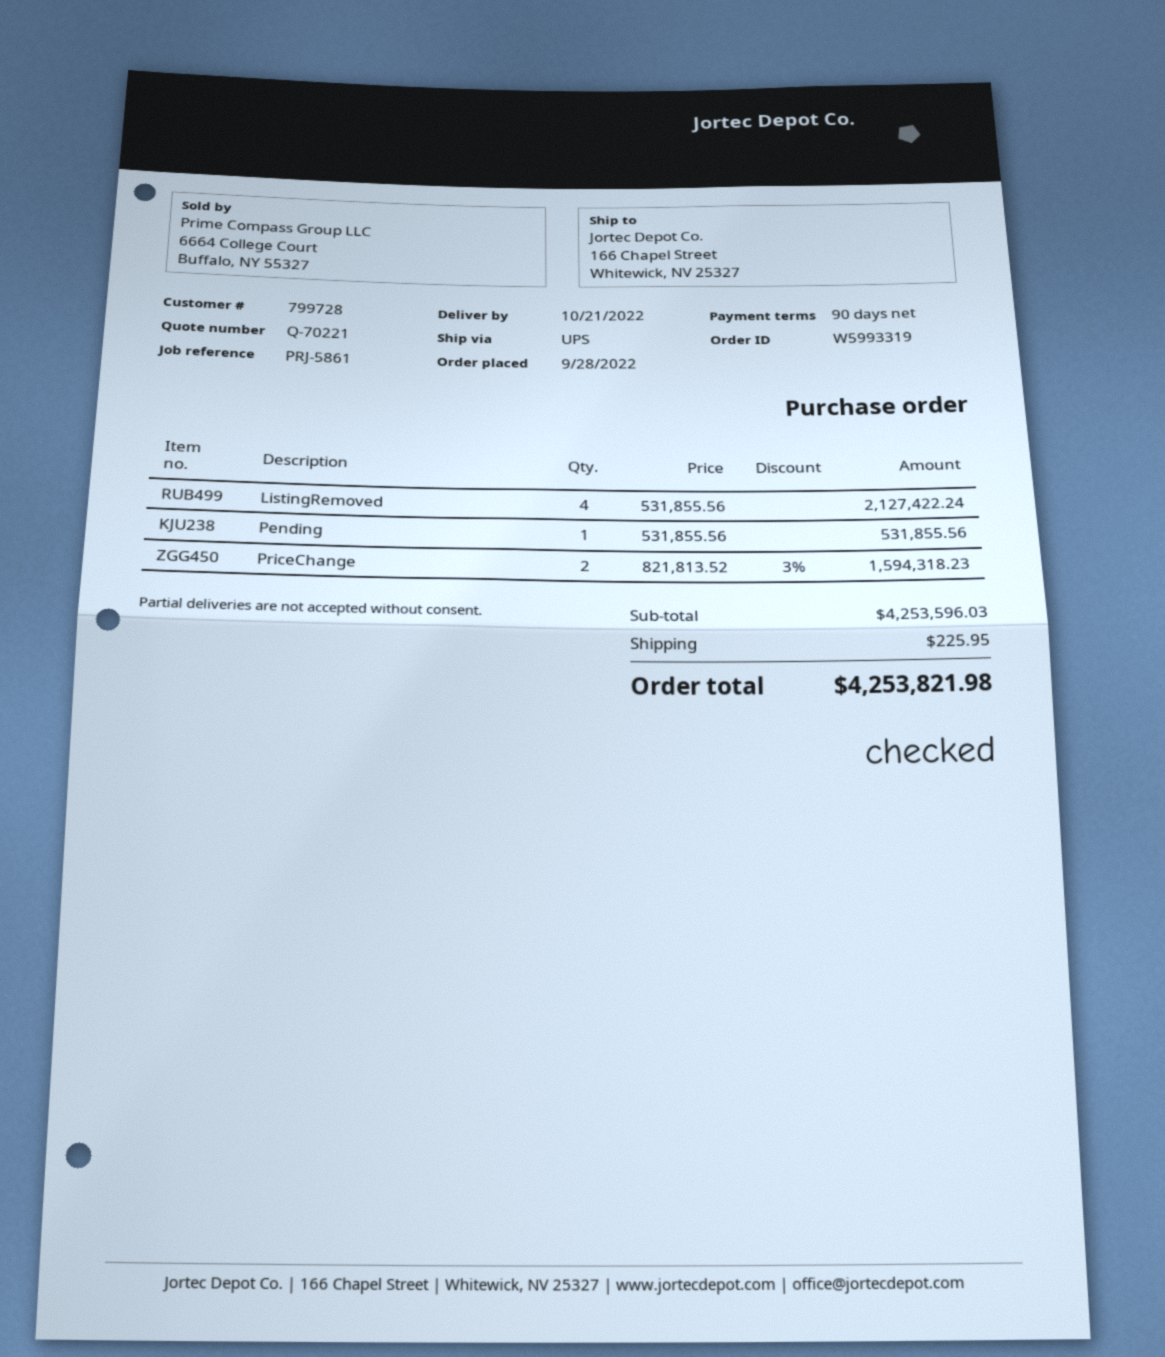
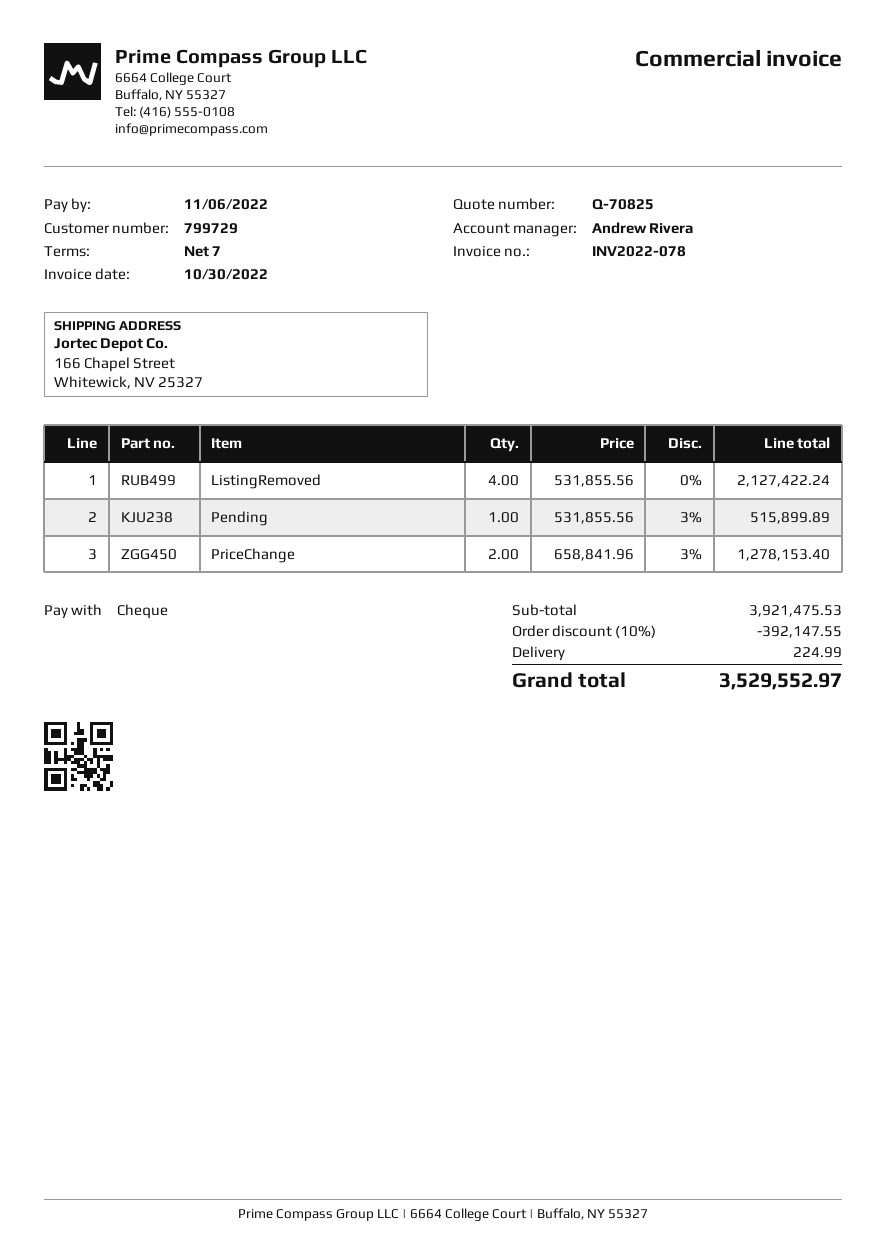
quote number: Q-70221 -> Q-70825
payment terms: 90 days -> 7 days
customer number: 799728 -> 799729
Pending: 1 x 531855.56 = 531855.56 -> 1 x 531855.56 - 3% = 515899.89
PriceChange: 2 x 821813.52 - 3% = 1594318.23 -> 2 x 658841.96 - 3% = 1278153.40
subtotal: 4253596.03 -> 3921475.53
discount: none -> 10% = 392147.55
shipping: 225.95 -> 224.99
total: 4253821.98 -> 3529552.97

